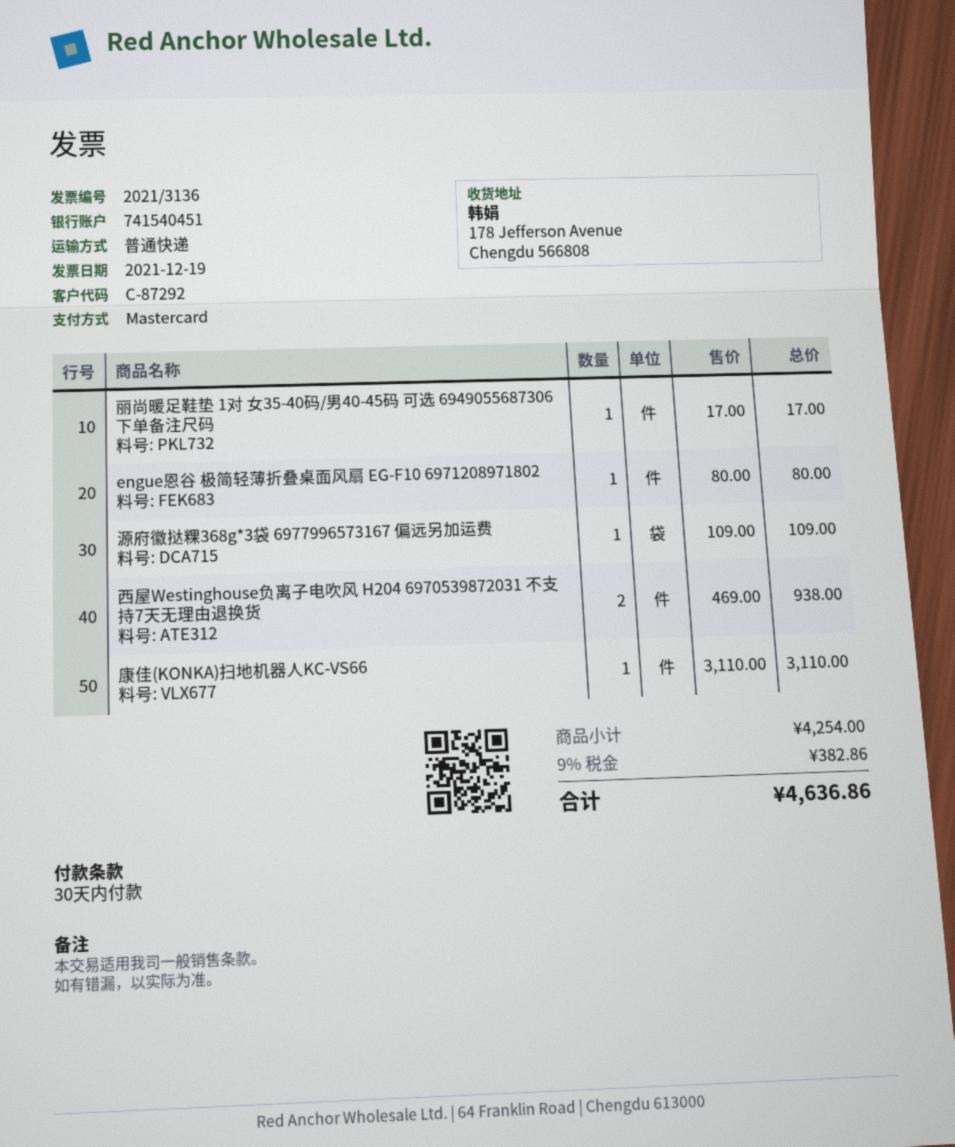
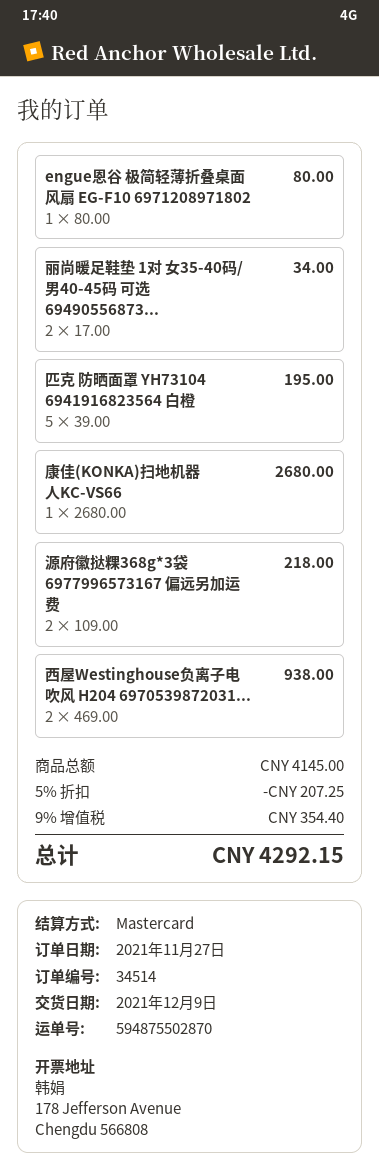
丽尚暖足鞋垫 1对 女35-40码/男40-45码 可选 6949055687306 下单备注尺码: 1 x 17.00 = 17.00 -> 2 x 17.00 = 34.00
源府徽挞粿368g*3袋 6977996573167 偏远另加运费: 1 x 109.00 = 109.00 -> 2 x 109.00 = 218.00
康佳(KONKA)扫地机器人KC-VS66: 1 x 3110.00 = 3110.00 -> 1 x 2680.00 = 2680.00
匹克 防晒面罩 YH73104 6941916823564 白橙: none -> 5 x 39.00 = 195.00
subtotal: 4254.00 -> 4145.00
discount: none -> 5% = 207.25
tax: 9% = 382.86 -> 9% = 354.40
total: 4636.86 -> 4292.15

